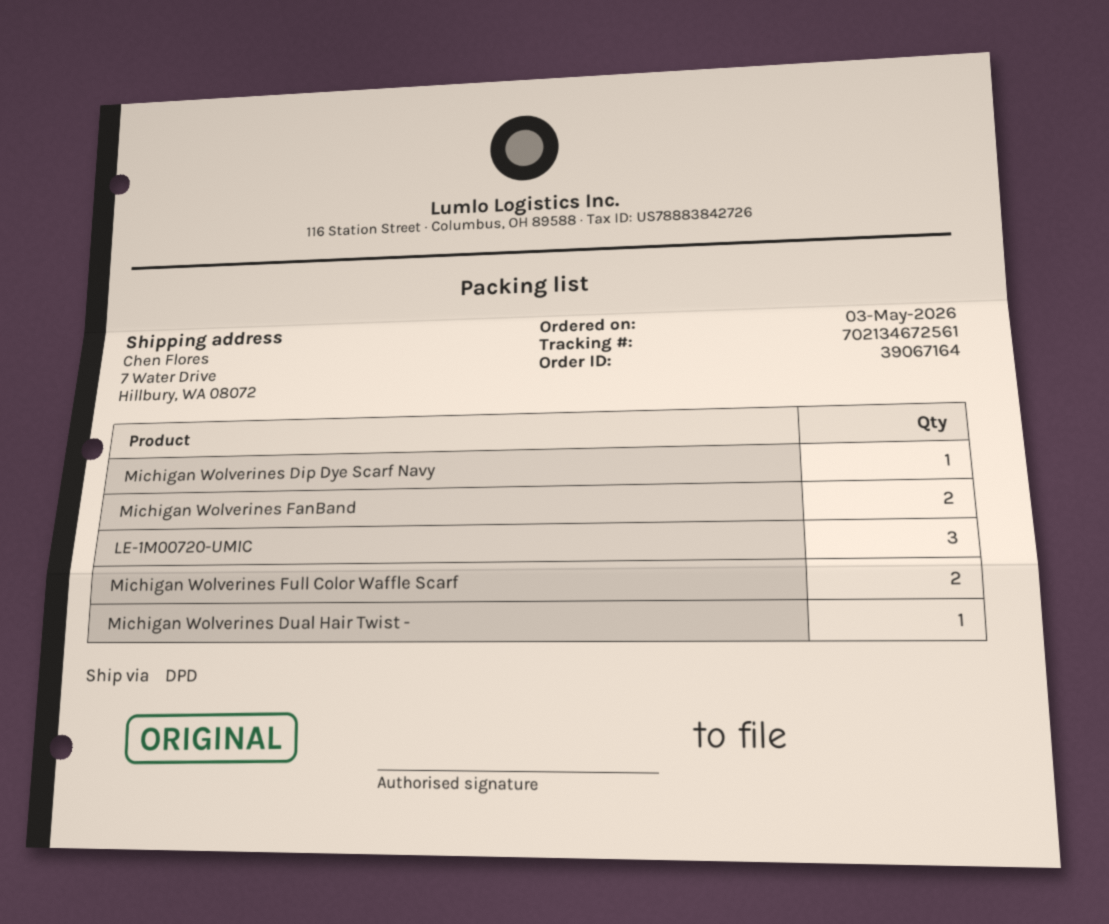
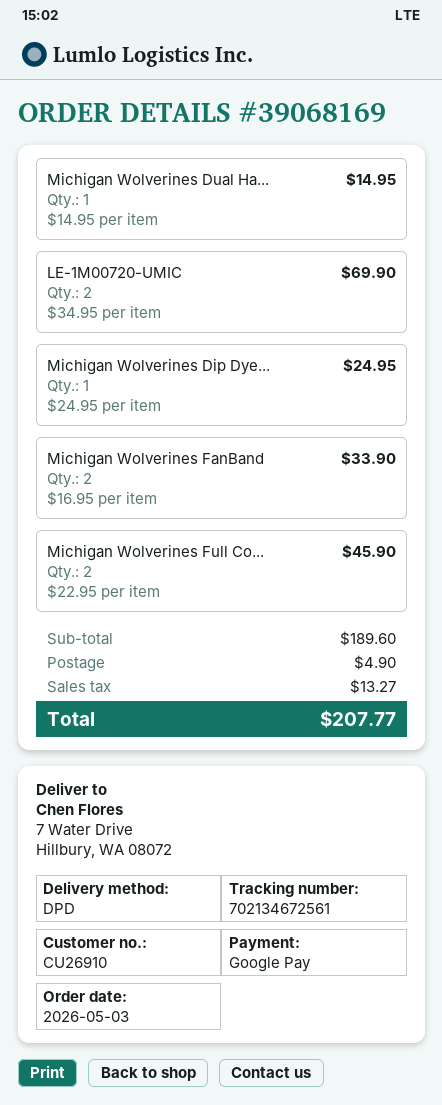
order number: 39067164 -> 39068169
LE-1M00720-UMIC: 3 -> 2

